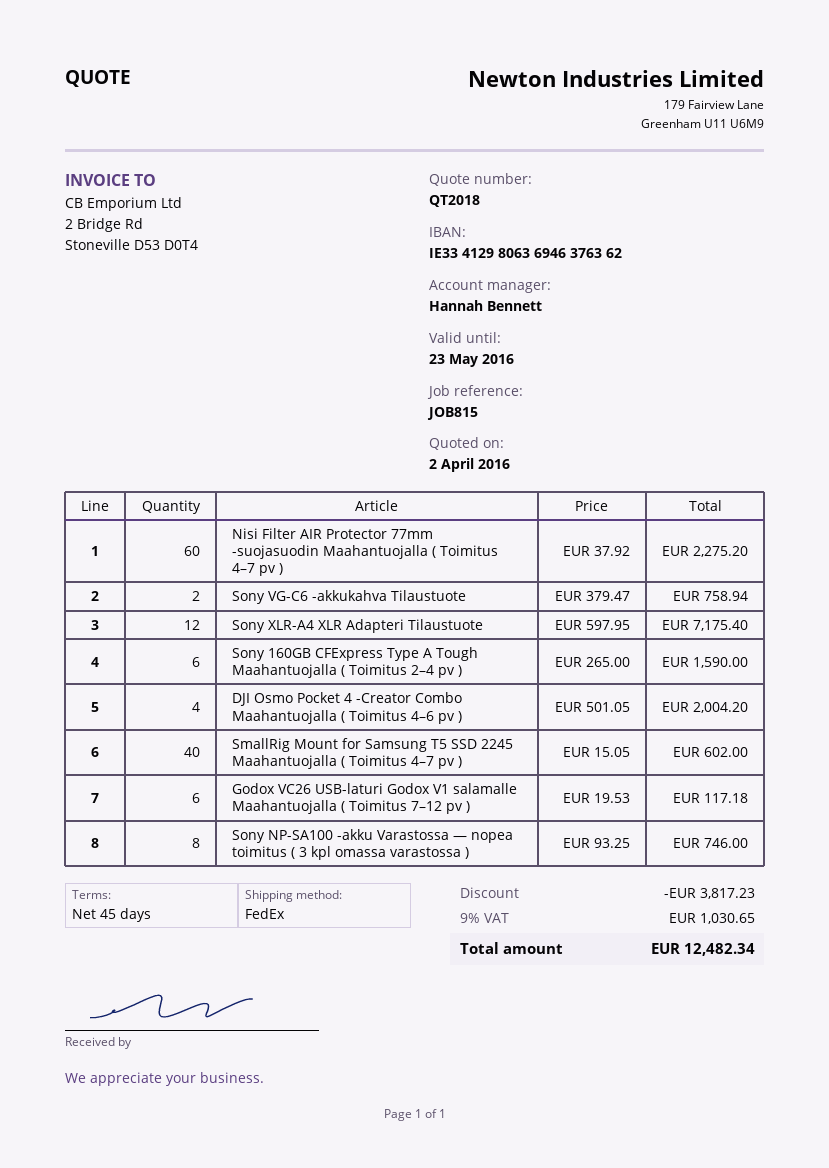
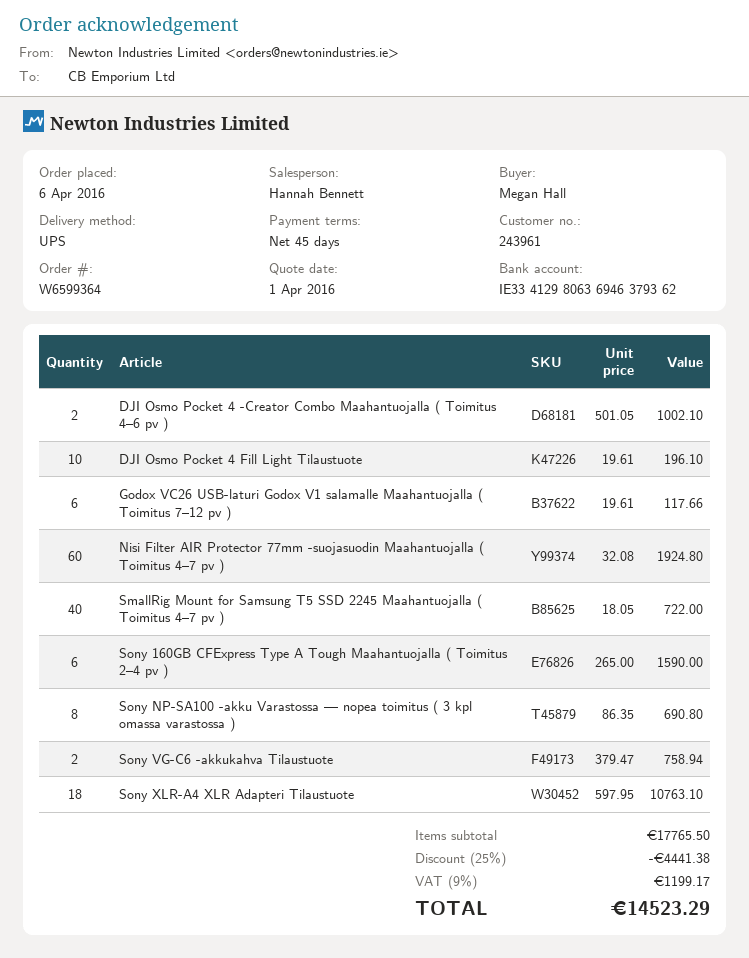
quote date: 2016-04-02 -> 2016-04-01
bank account: IE33412980636946376362 -> IE33412980636946379362
shipping method: FedEx -> UPS
Nisi Filter AIR Protector 77mm -suojasuodin Maahantuojalla ( Toimitus 4–7 pv ): 60 x 37.92 = 2275.20 -> 60 x 32.08 = 1924.80
Sony XLR-A4 XLR Adapteri Tilaustuote: 12 x 597.95 = 7175.40 -> 18 x 597.95 = 10763.10
DJI Osmo Pocket 4 -Creator Combo Maahantuojalla ( Toimitus 4–6 pv ): 4 x 501.05 = 2004.20 -> 2 x 501.05 = 1002.10
SmallRig Mount for Samsung T5 SSD 2245 Maahantuojalla ( Toimitus 4–7 pv ): 40 x 15.05 = 602.00 -> 40 x 18.05 = 722.00
Godox VC26 USB-laturi Godox V1 salamalle Maahantuojalla ( Toimitus 7–12 pv ): 6 x 19.53 = 117.18 -> 6 x 19.61 = 117.66
Sony NP-SA100 -akku Varastossa — nopea toimitus ( 3 kpl omassa varastossa ): 8 x 93.25 = 746.00 -> 8 x 86.35 = 690.80
DJI Osmo Pocket 4 Fill Light Tilaustuote: none -> 10 x 19.61 = 196.10
discount: 3817.23 -> 4441.38
tax: 9% = 1030.65 -> 9% = 1199.17
total: 12482.34 -> 14523.29

